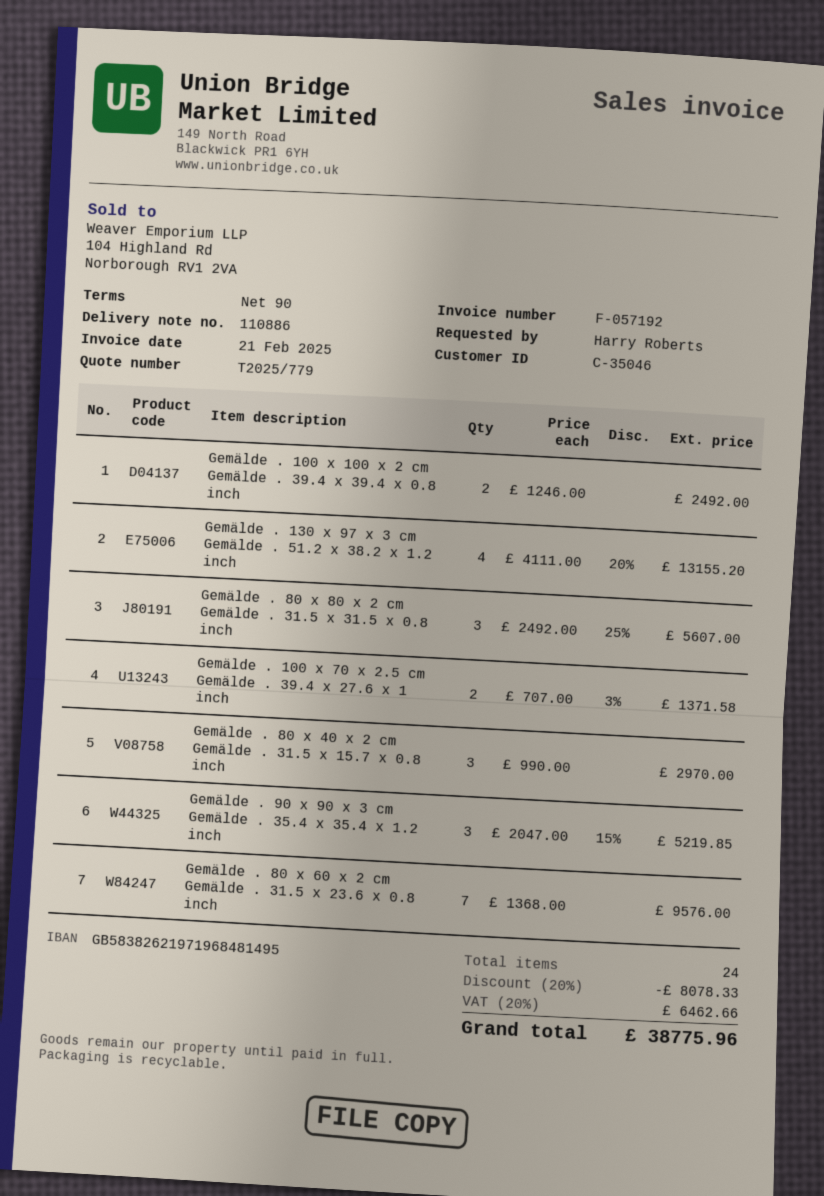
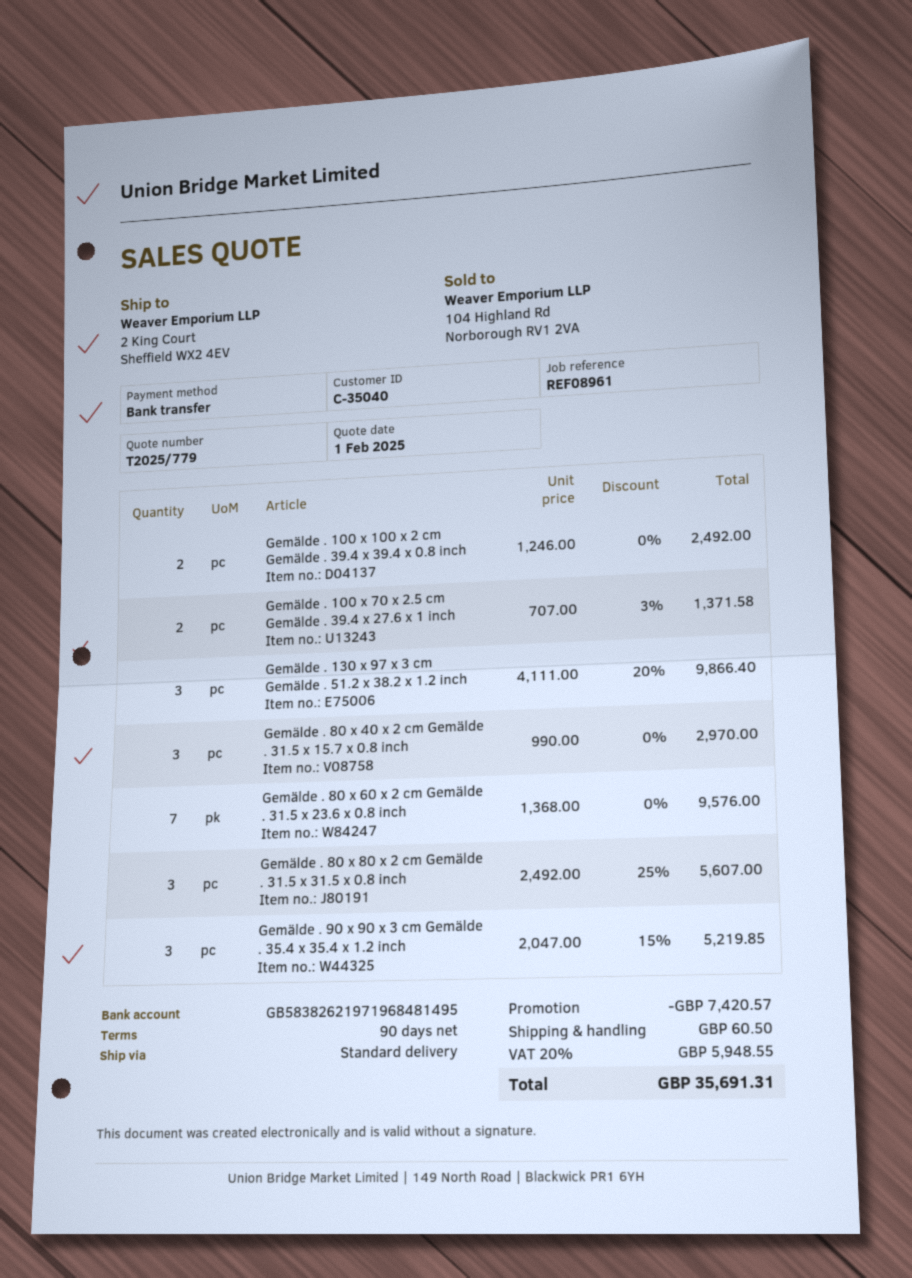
customer number: C-35046 -> C-35040
Gemälde . 130 x 97 x 3 cm Gemälde . 51.2 x 38.2 x 1.2 inch: 4 x 4111.00 - 20% = 13155.20 -> 3 x 4111.00 - 20% = 9866.40
discount: 8078.33 -> 7420.57
shipping: none -> 60.50
tax: 20% = 6462.66 -> 20% = 5948.55
total: 38775.96 -> 35691.31

